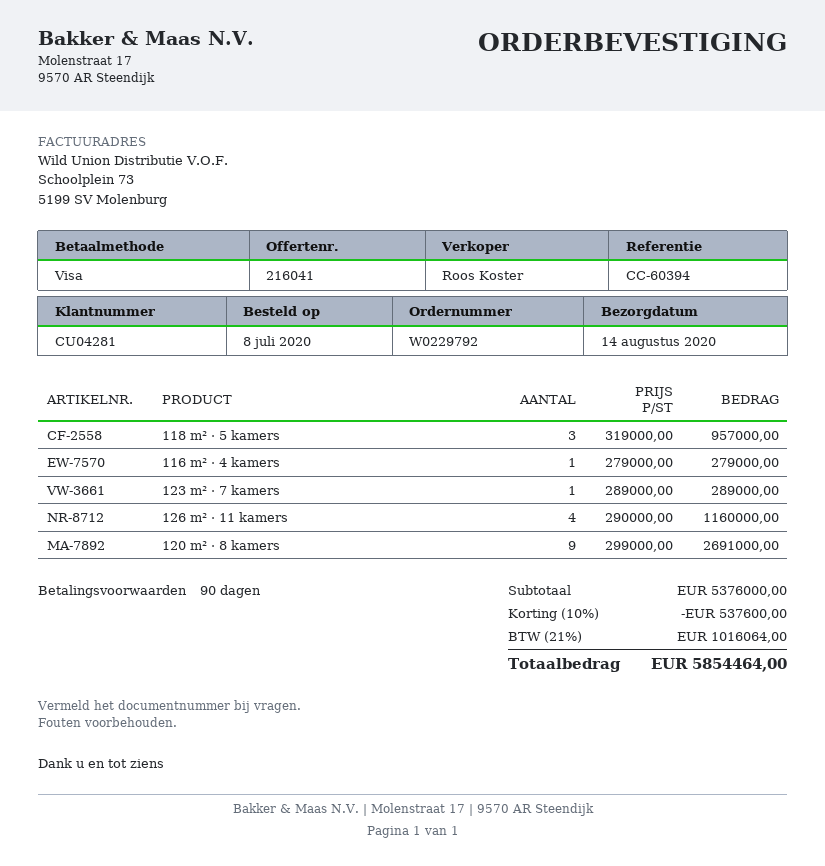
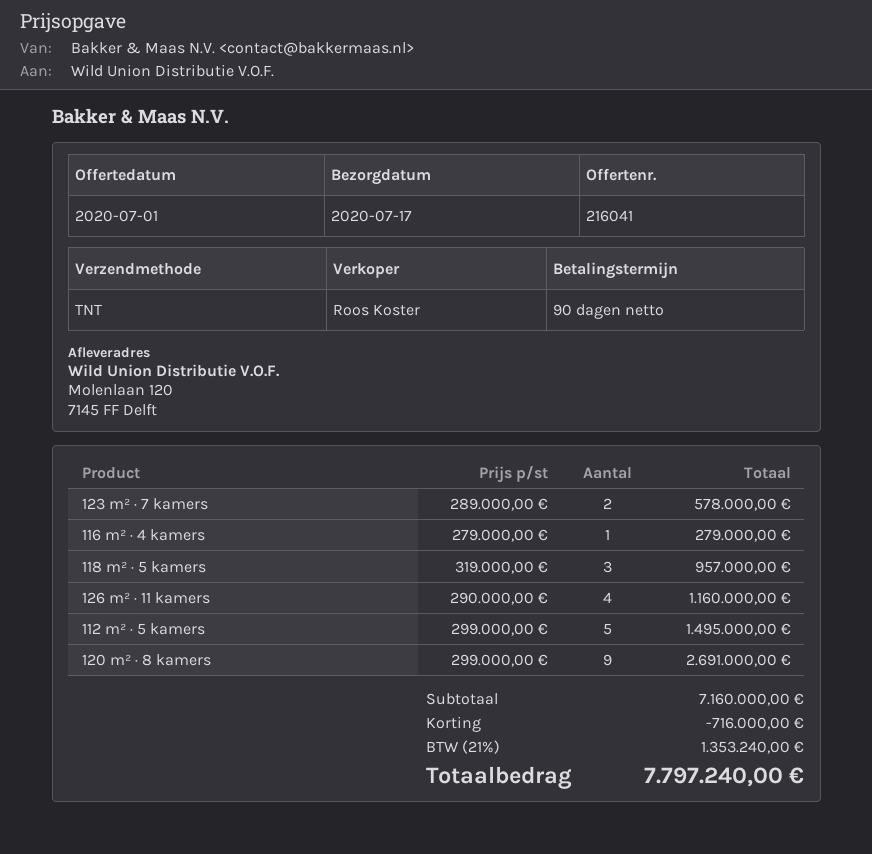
delivery date: 2020-08-14 -> 2020-07-17
123 m² · 7 kamers: 1 x 289000.00 = 289000.00 -> 2 x 289000.00 = 578000.00
112 m² · 5 kamers: none -> 5 x 299000.00 = 1495000.00
subtotal: 5376000.00 -> 7160000.00
discount: 537600.00 -> 716000.00
tax: 21% = 1016064.00 -> 21% = 1353240.00
total: 5854464.00 -> 7797240.00

